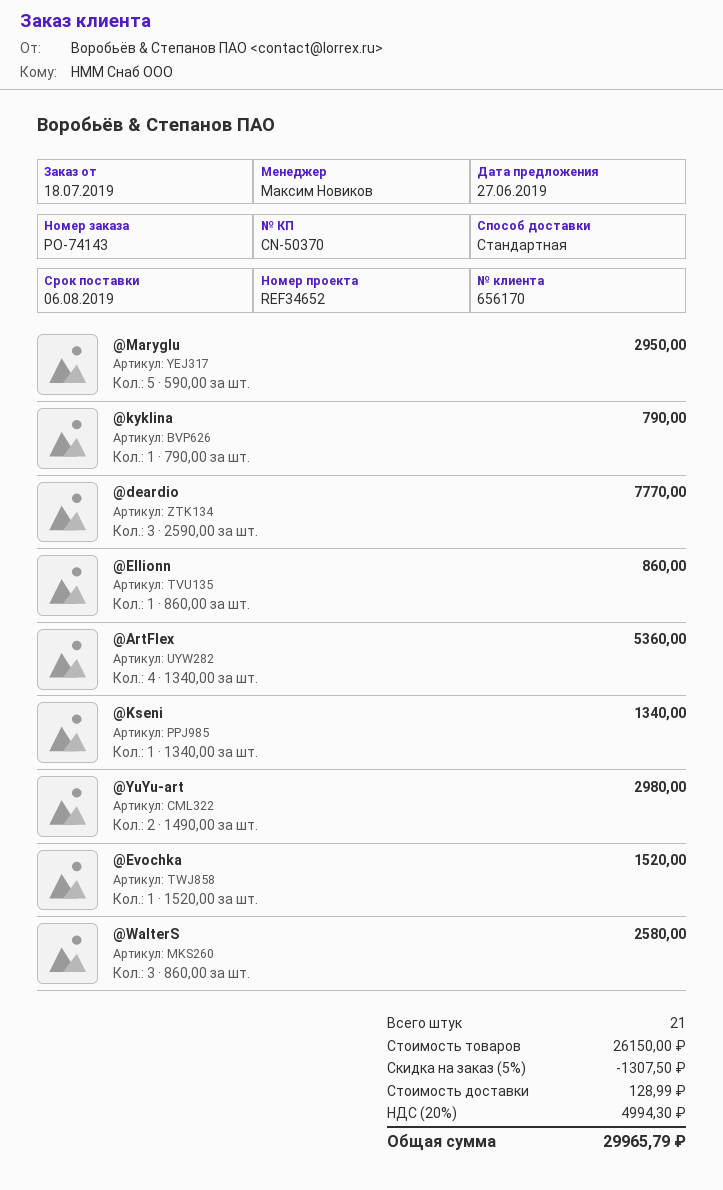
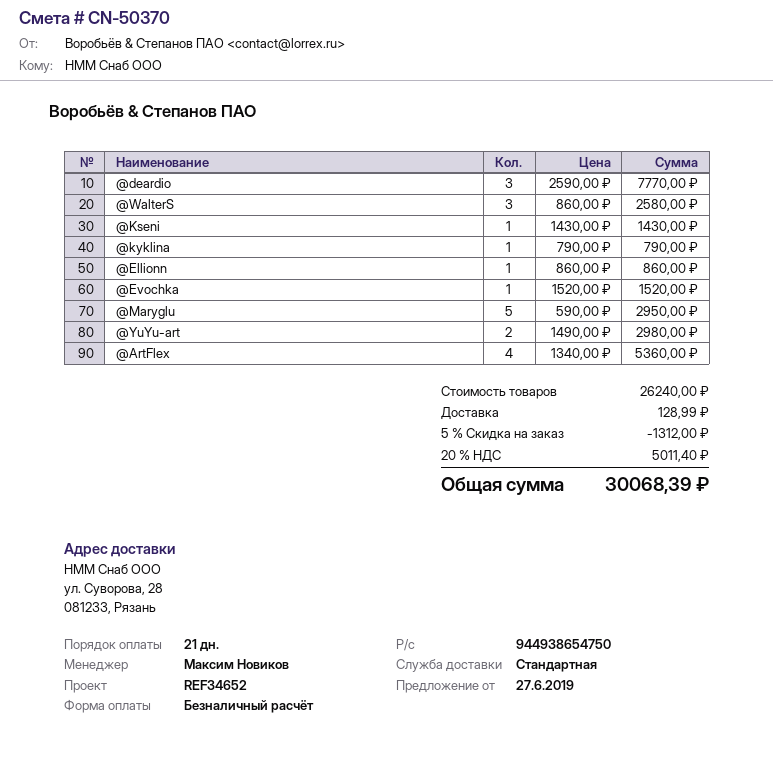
@Kseni: 1 x 1340.00 = 1340.00 -> 1 x 1430.00 = 1430.00
subtotal: 26150.00 -> 26240.00
discount: 5% = 1307.50 -> 5% = 1312.00
tax: 20% = 4994.30 -> 20% = 5011.40
total: 29965.79 -> 30068.39

